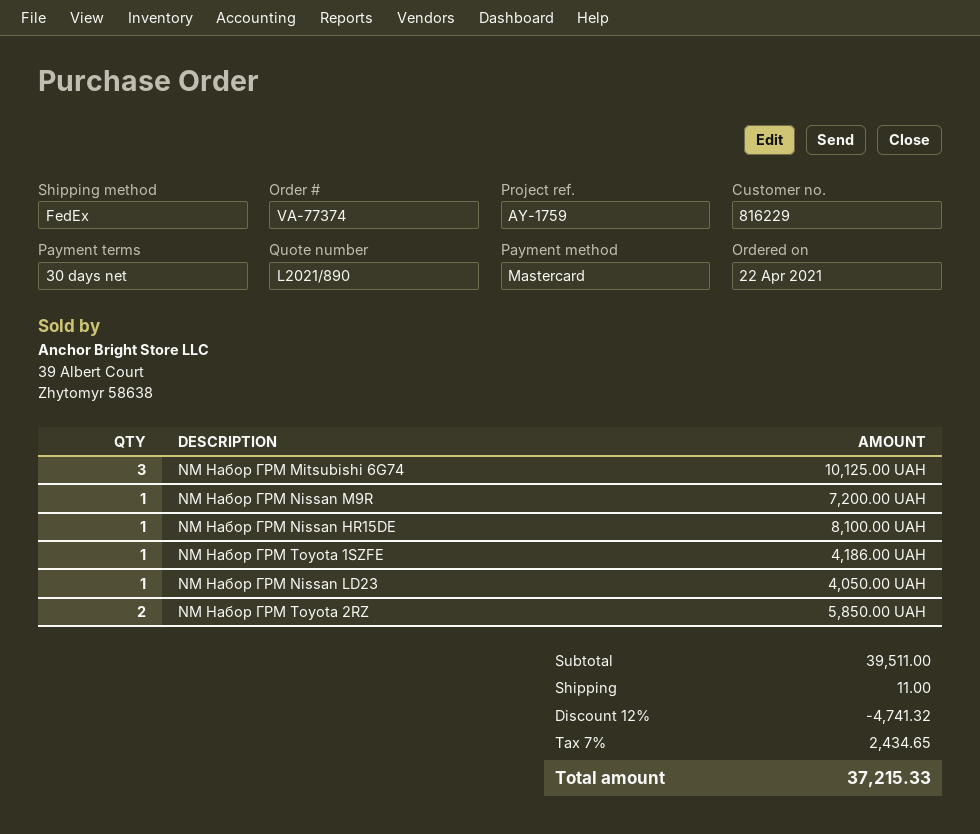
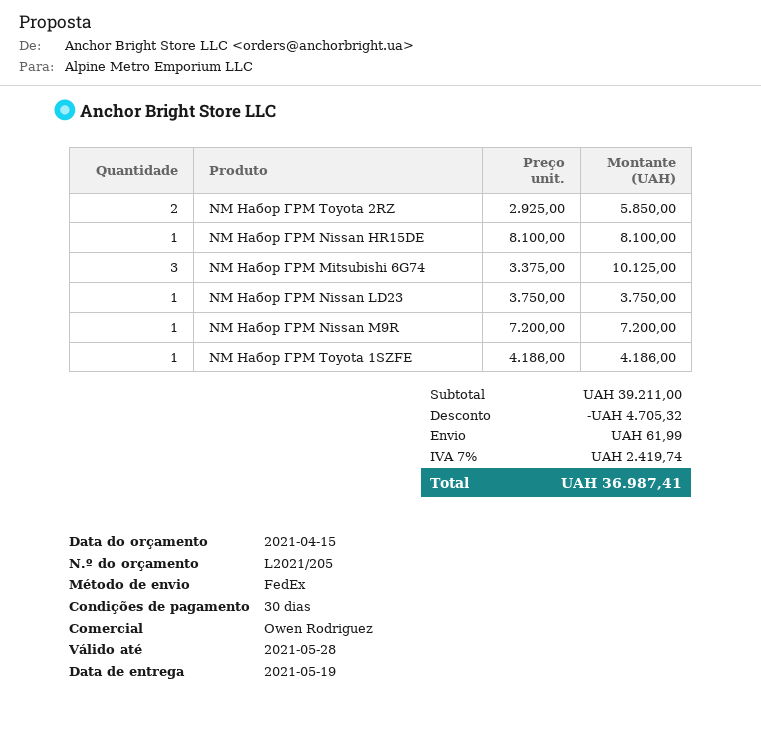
quote number: L2021/890 -> L2021/205
NM Набор ГРМ Nissan LD23: 1 for 4050.00 -> 1 for 3750.00
subtotal: 39511.00 -> 39211.00
discount: 4741.32 -> 4705.32
shipping: 11.00 -> 61.99
tax: 7% = 2434.65 -> 7% = 2419.74
total: 37215.33 -> 36987.41

